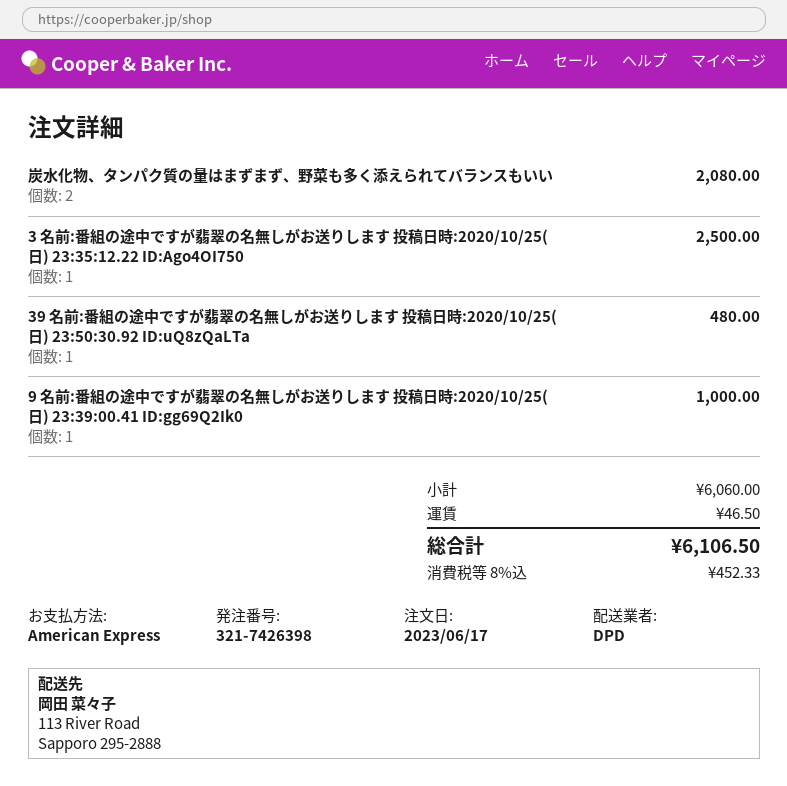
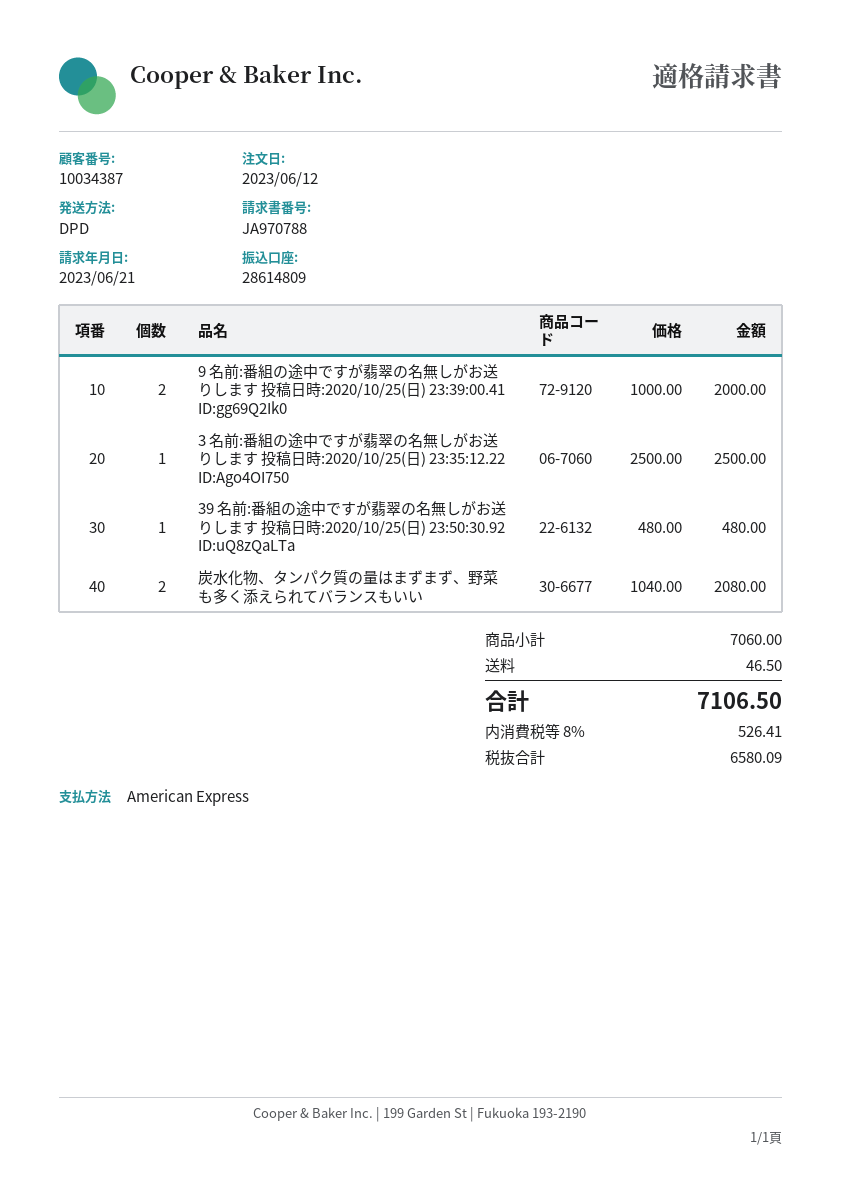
order date: 2023-06-17 -> 2023-06-12
9 名前:番組の途中ですが翡翠の名無しがお送りします 投稿日時:2020/10/25(日) 23:39:00.41 ID:gg69Q2Ik0: 1 for 1000.00 -> 2 for 2000.00
subtotal: 6060.00 -> 7060.00
tax: 8% = 452.33 -> 8% = 526.41
total: 6106.50 -> 7106.50

